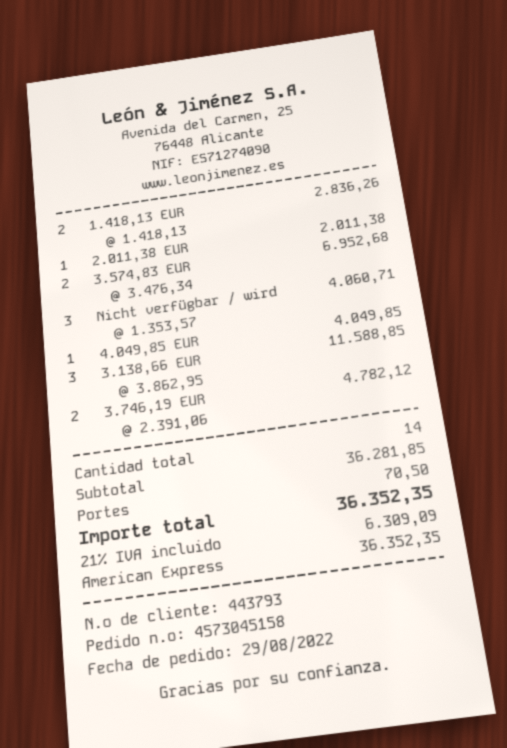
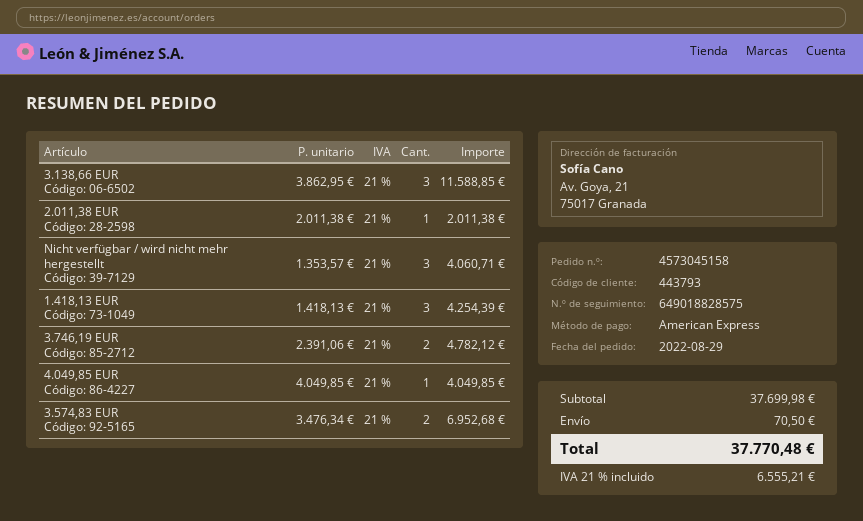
1.418,13 EUR: 2 x 1418.13 = 2836.26 -> 3 x 1418.13 = 4254.39
subtotal: 36281.85 -> 37699.98
tax: 21% = 6309.09 -> 21% = 6555.21
total: 36352.35 -> 37770.48

